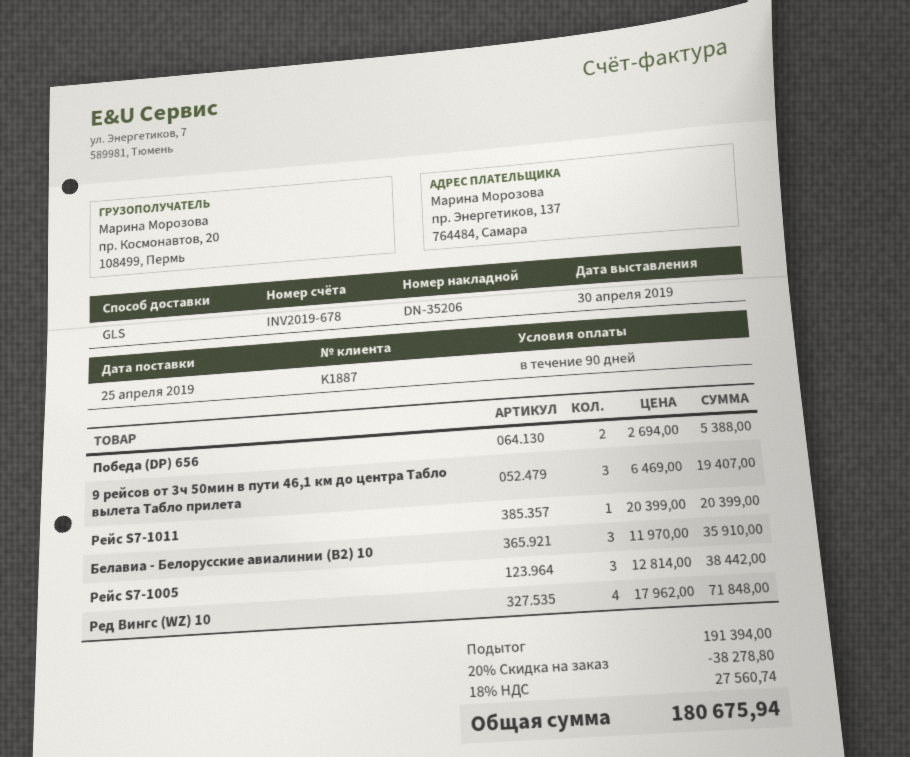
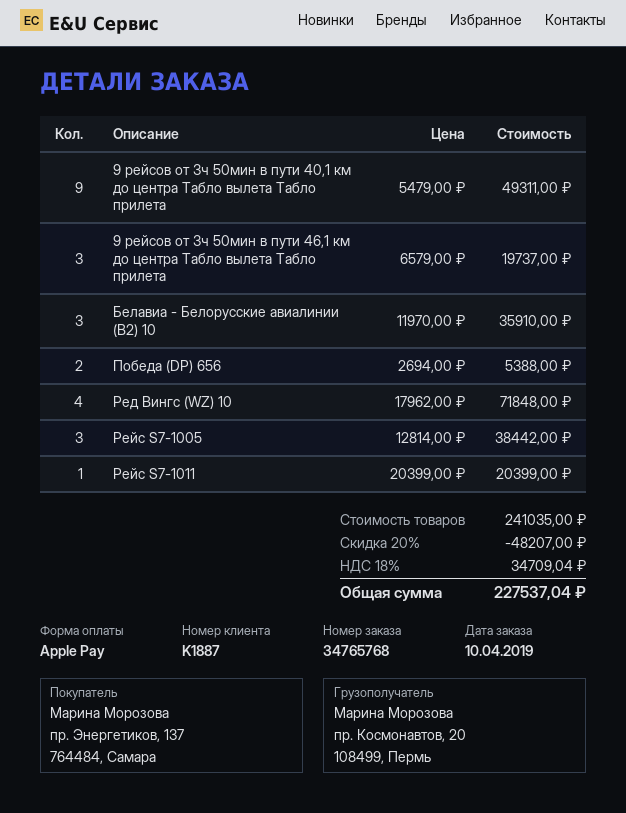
9 рейсов от 3ч 50мин в пути 46,1 км до центра Табло вылета Табло прилета: 3 x 6469.00 = 19407.00 -> 3 x 6579.00 = 19737.00
9 рейсов от 3ч 50мин в пути 40,1 км до центра Табло вылета Табло прилета: none -> 9 x 5479.00 = 49311.00
subtotal: 191394.00 -> 241035.00
discount: 20% = 38278.80 -> 20% = 48207.00
tax: 18% = 27560.74 -> 18% = 34709.04
total: 180675.94 -> 227537.04

